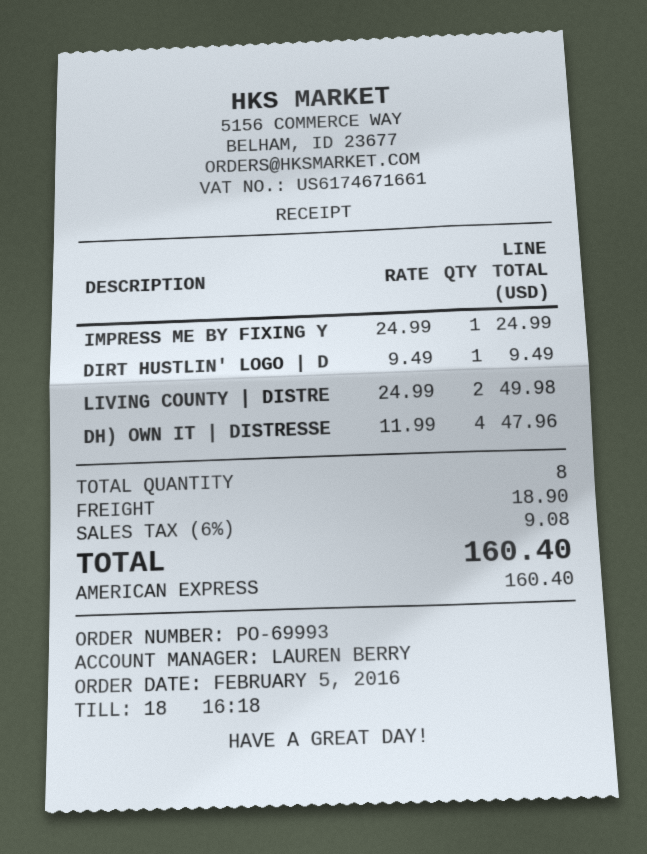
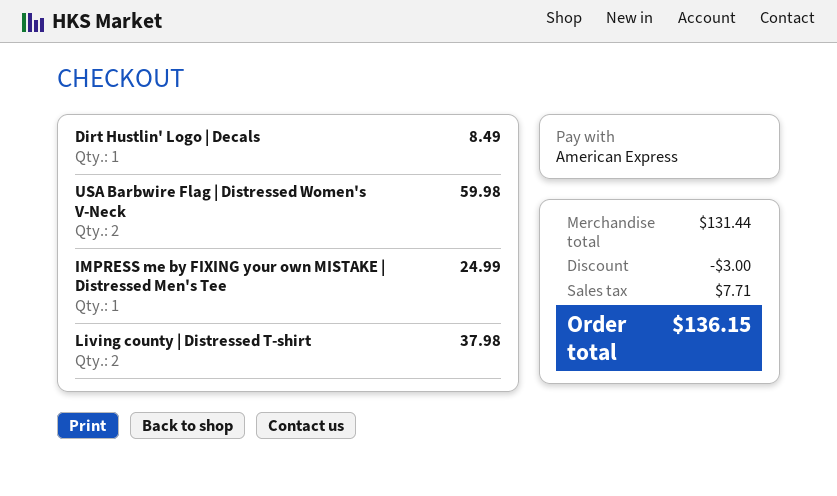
DIRT HUSTLIN' LOGO | D: 1 for 9.49 -> 1 for 8.49
LIVING COUNTY | DISTRE: 2 for 49.98 -> 2 for 37.98
DH) OWN IT | DISTRESSE: 4 for 47.96 -> none
USA Barbwire Flag | Distressed Women's V-Neck: none -> 2 for 59.98
discount: none -> 3.00
shipping: 18.90 -> none
tax: 9.08 -> 7.71
total: 160.40 -> 136.15

